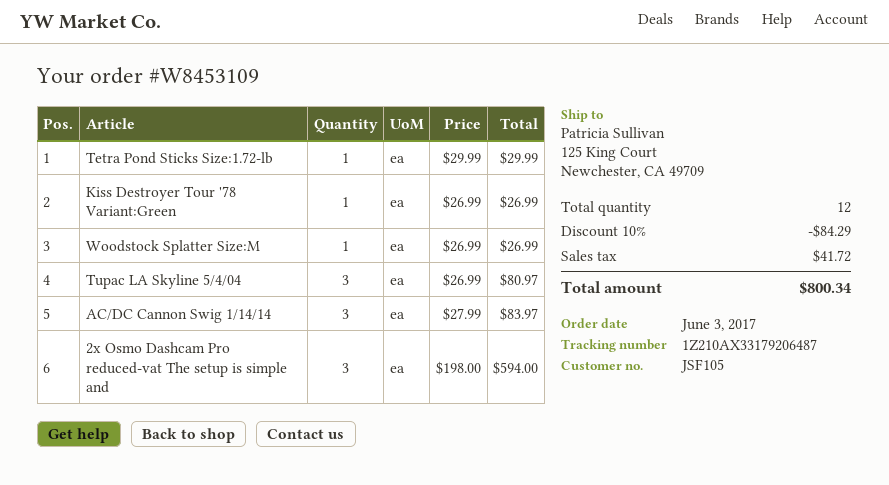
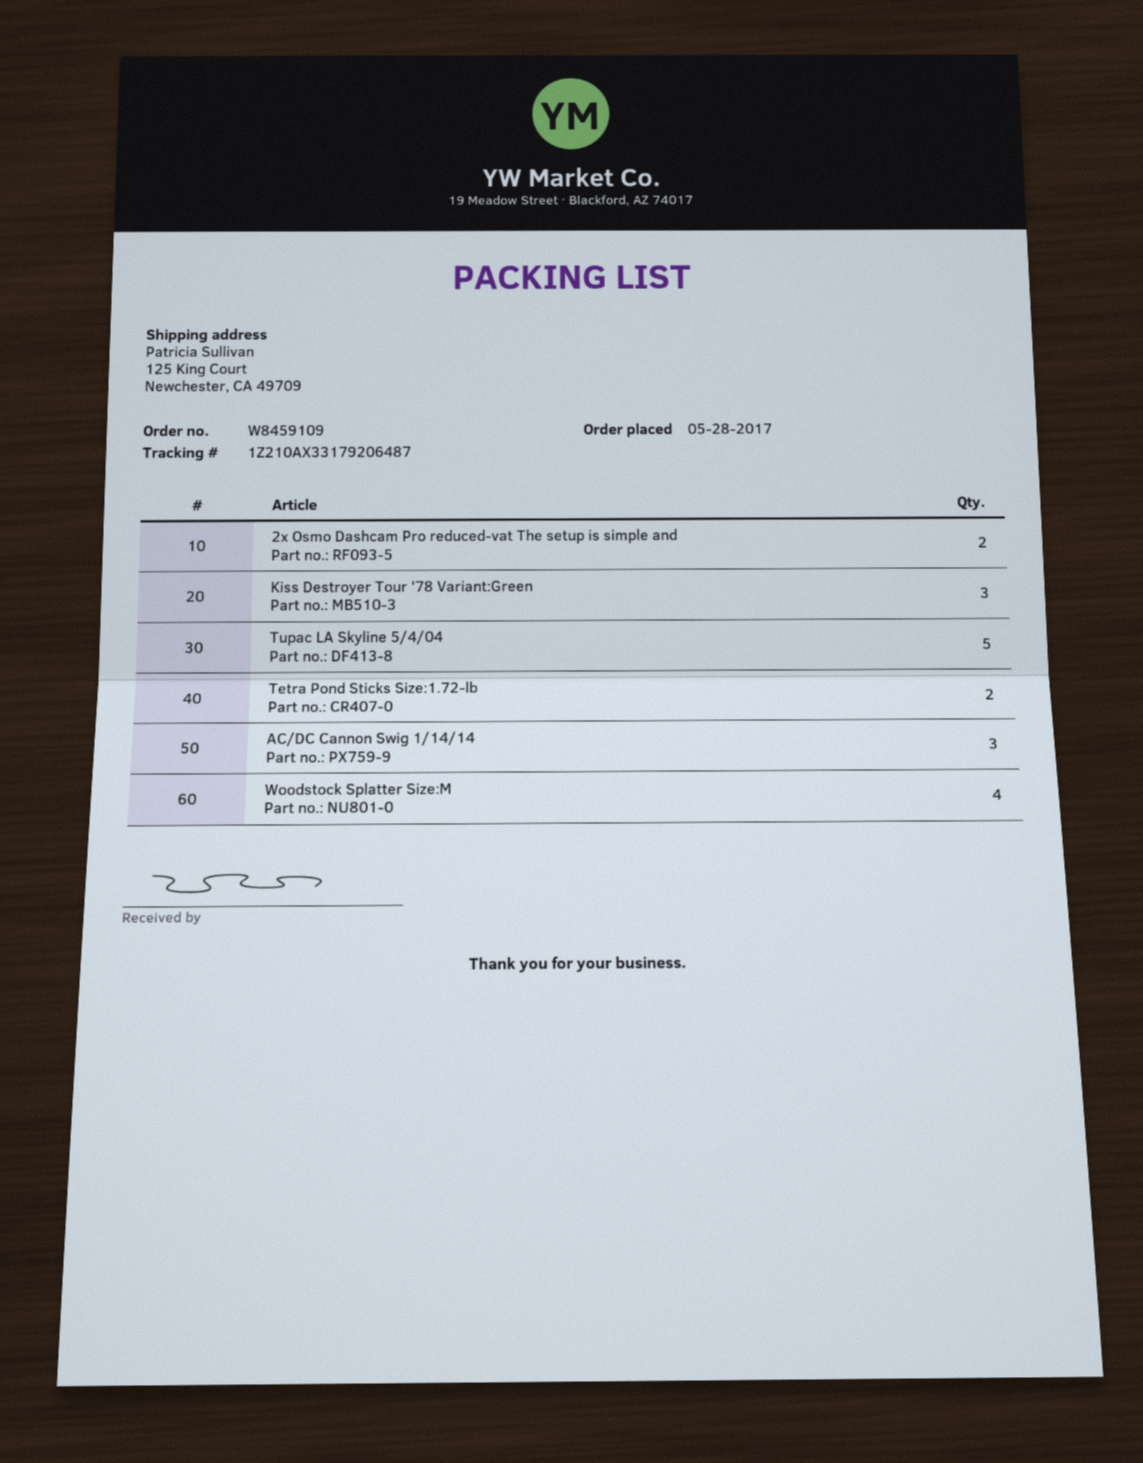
order number: W8453109 -> W8459109
order date: 2017-06-03 -> 2017-05-28
Tetra Pond Sticks Size:1.72-lb: 1 -> 2
Kiss Destroyer Tour '78 Variant:Green: 1 -> 3
Woodstock Splatter Size:M: 1 -> 4
Tupac LA Skyline 5/4/04: 3 -> 5
2x Osmo Dashcam Pro reduced-vat The setup is simple and: 3 -> 2

